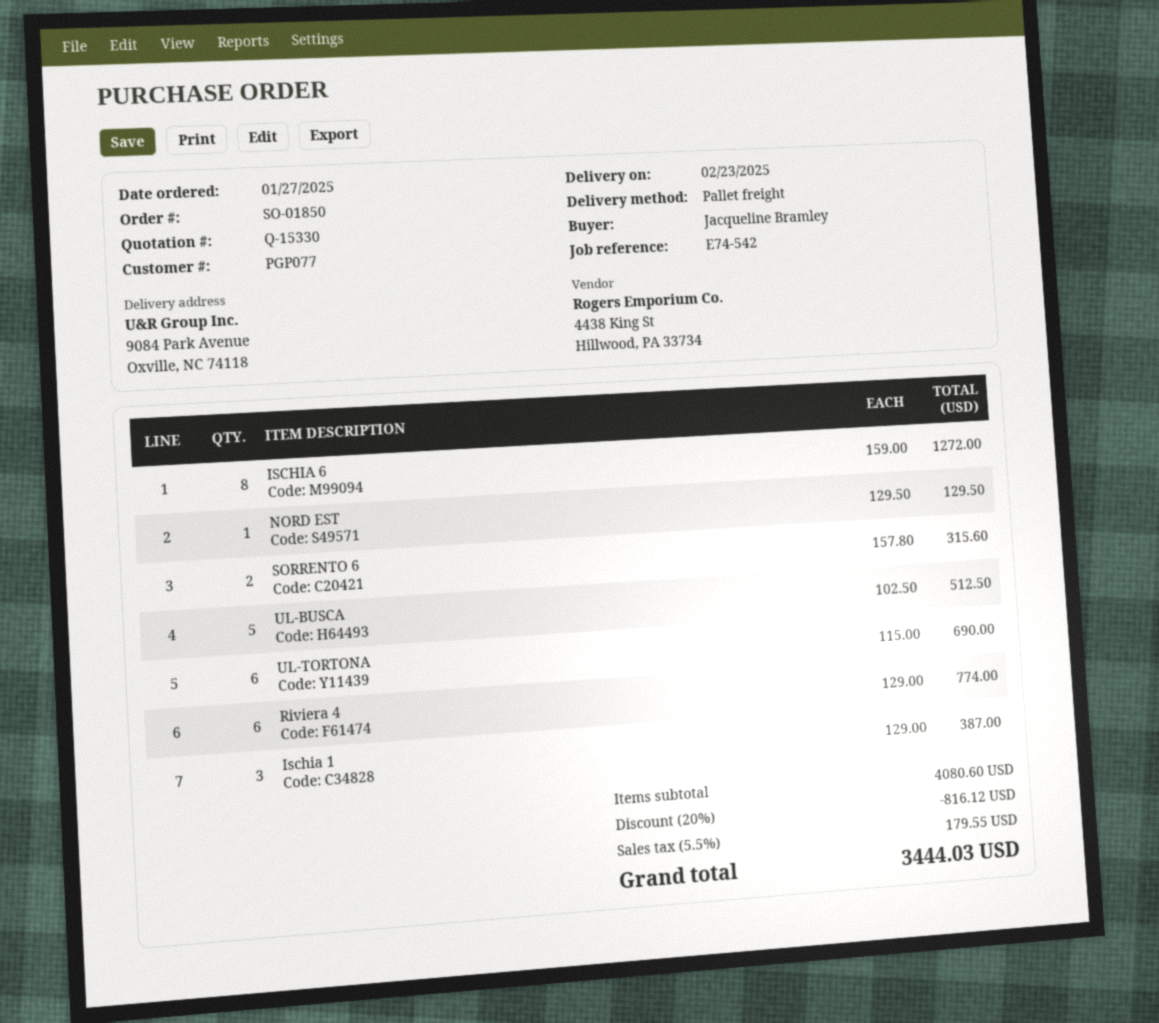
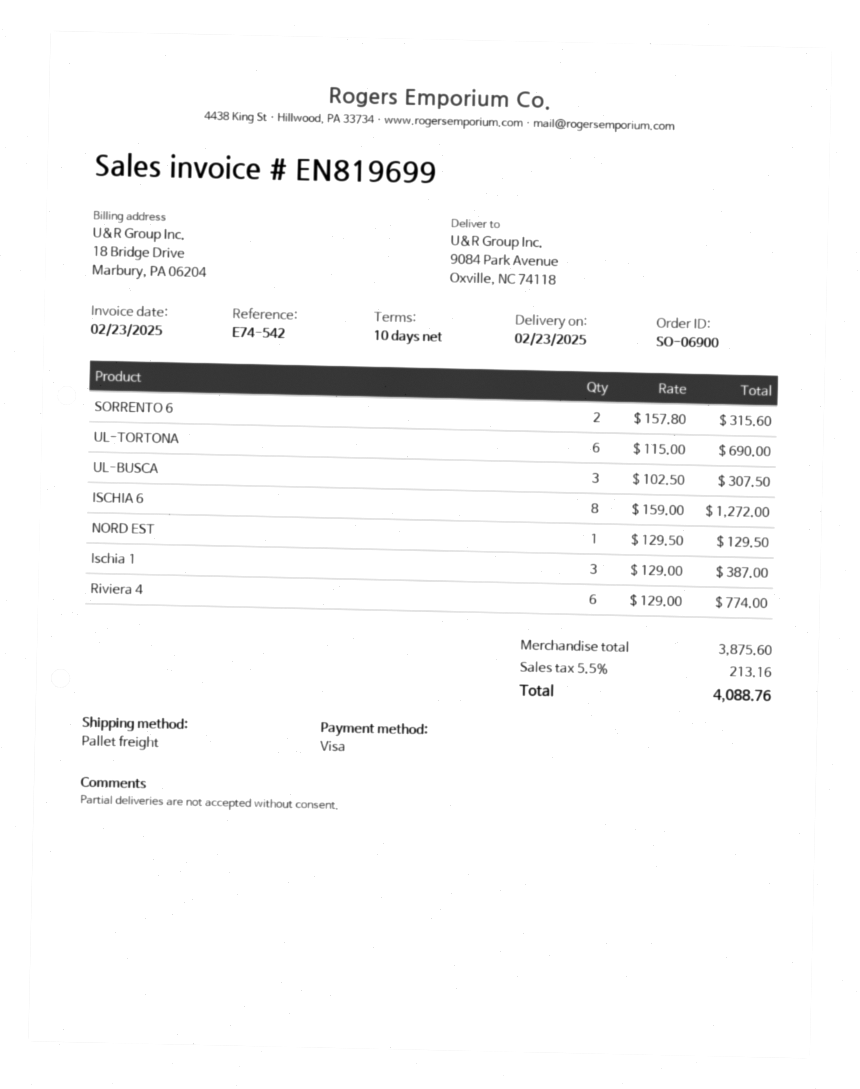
order number: SO-01850 -> SO-06900
UL-BUSCA: 5 x 102.50 = 512.50 -> 3 x 102.50 = 307.50
subtotal: 4080.60 -> 3875.60
discount: 20% = 816.12 -> none
tax: 5.5% = 179.55 -> 5.5% = 213.16
total: 3444.03 -> 4088.76

